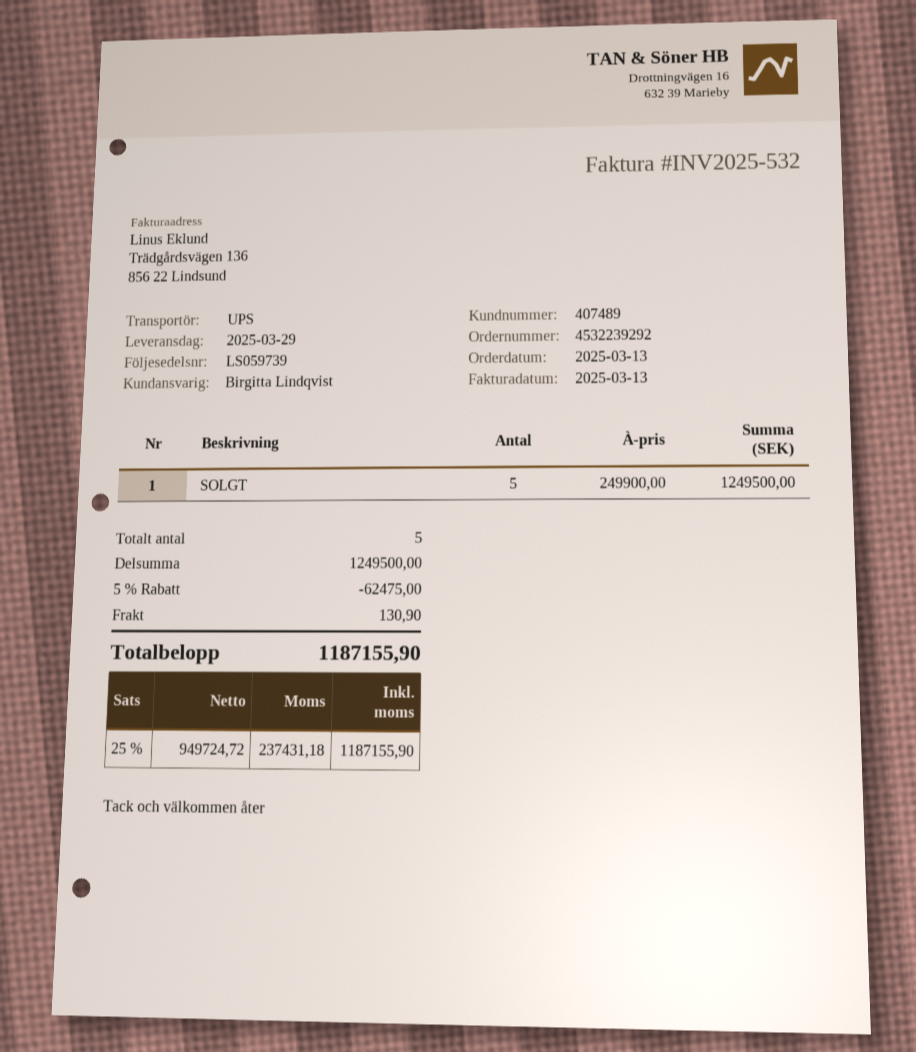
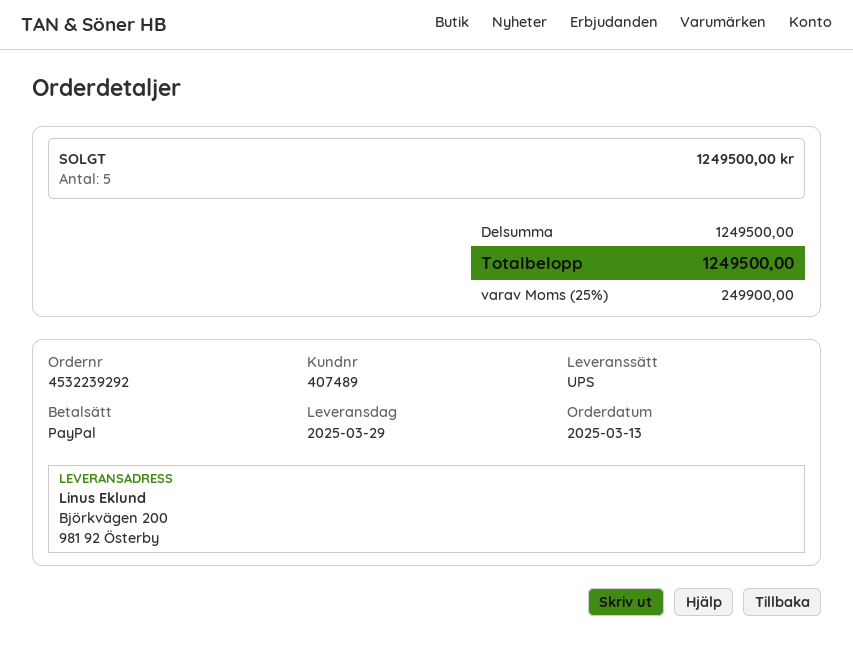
discount: 5% = 62475.00 -> none
shipping: 130.90 -> none
tax: 25% = 237431.18 -> 25% = 249900.00
total: 1187155.90 -> 1249500.00

